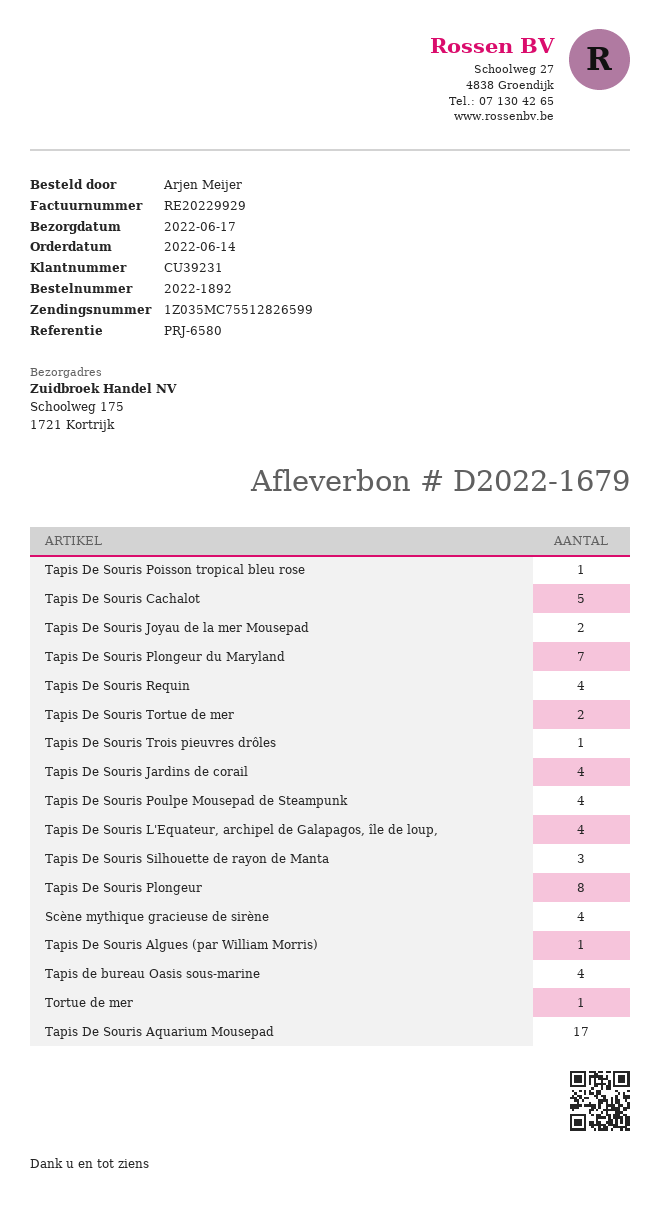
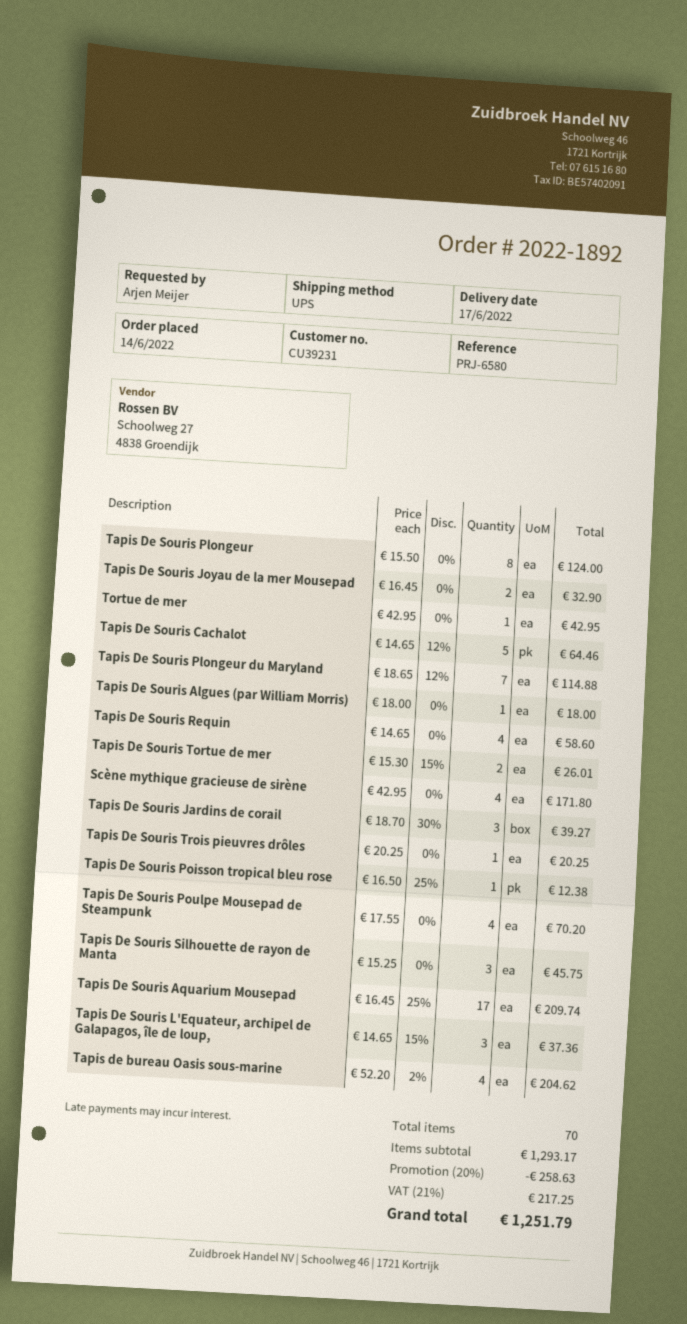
Tapis De Souris Jardins de corail: 4 -> 3
Tapis De Souris L'Equateur, archipel de Galapagos, île de loup,: 4 -> 3

